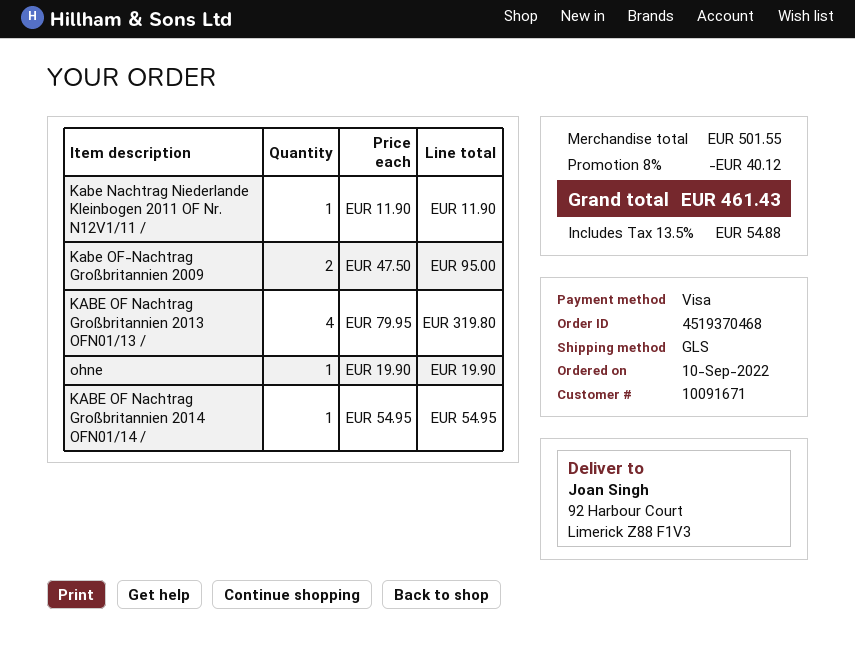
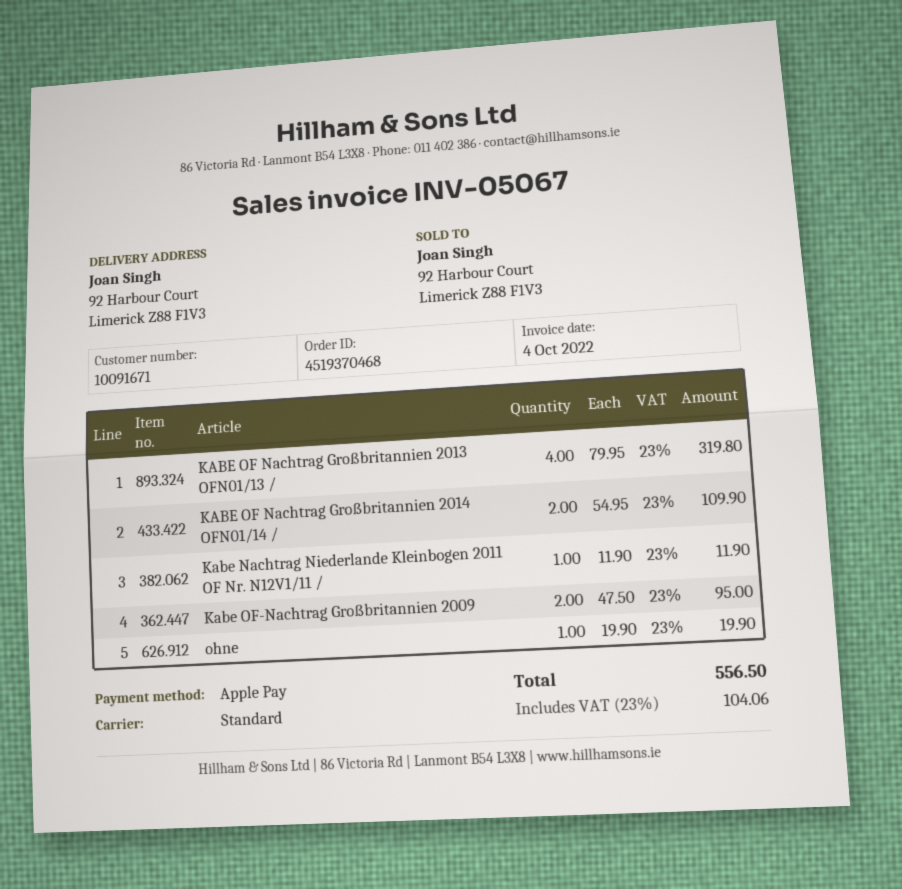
payment method: Visa -> Apple Pay
shipping method: GLS -> standard
KABE OF Nachtrag Großbritannien 2014 OFN01/14 /: 1 x 54.95 = 54.95 -> 2 x 54.95 = 109.90
discount: 8% = 40.12 -> none
tax: 13.5% = 54.88 -> 23% = 104.06
total: 461.43 -> 556.50

